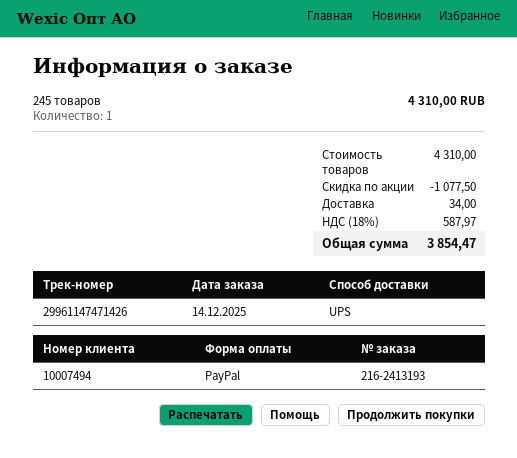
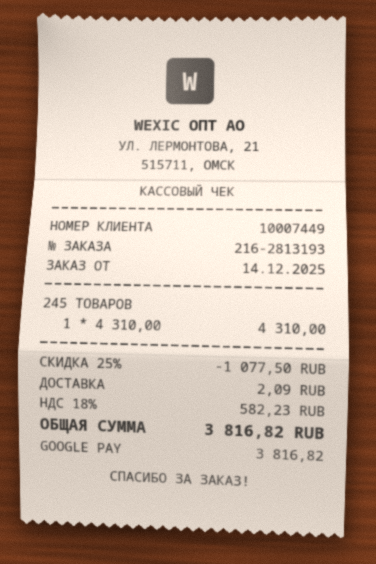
order number: 216-2413193 -> 216-2813193
customer number: 10007494 -> 10007449
payment method: PayPal -> Google Pay
shipping: 34.00 -> 2.09
tax: 18% = 587.97 -> 18% = 582.23
total: 3854.47 -> 3816.82

